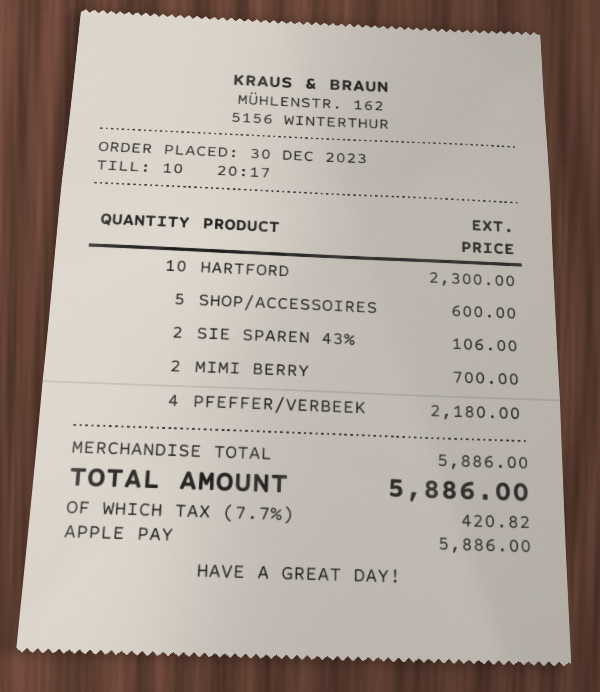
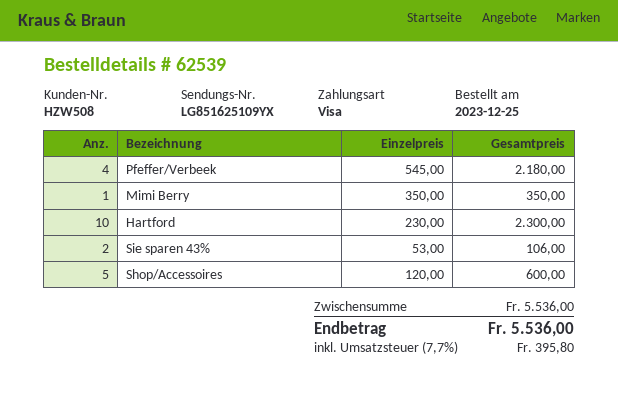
order date: 2023-12-30 -> 2023-12-25
payment method: Apple Pay -> Visa
MIMI BERRY: 2 for 700.00 -> 1 for 350.00
subtotal: 5886.00 -> 5536.00
tax: 7.7% = 420.82 -> 7.7% = 395.80
total: 5886.00 -> 5536.00

